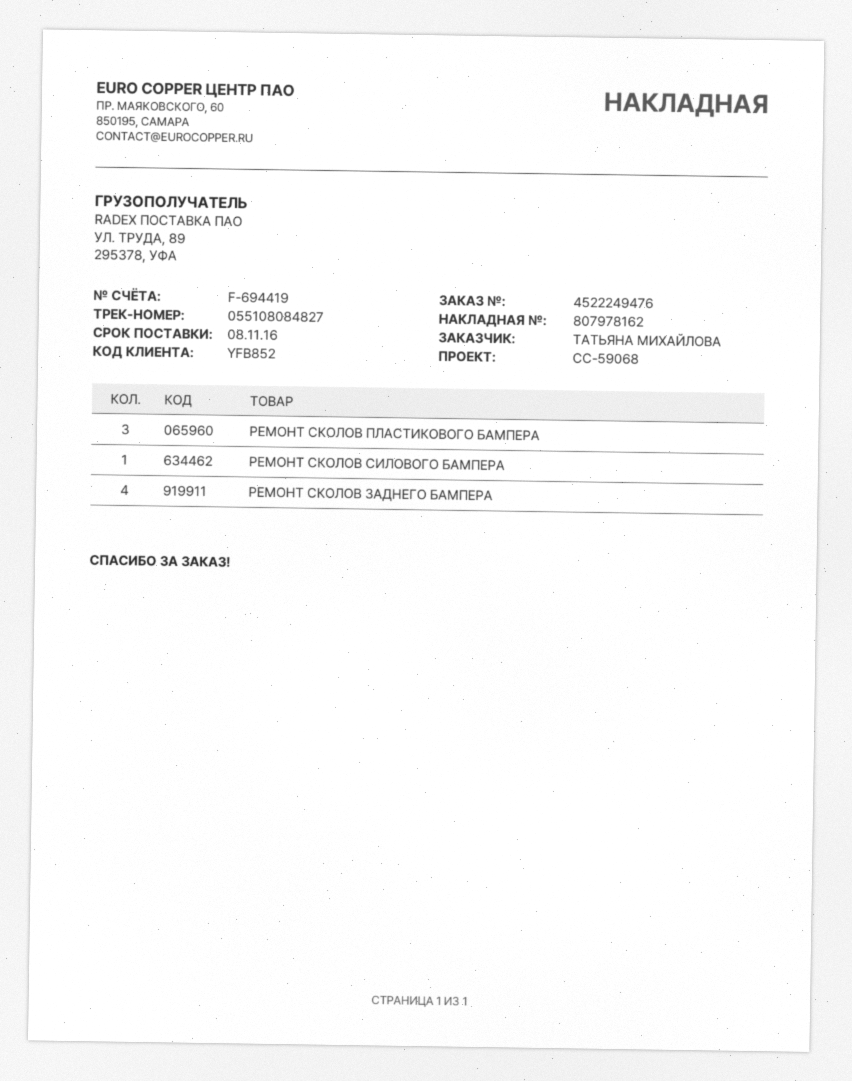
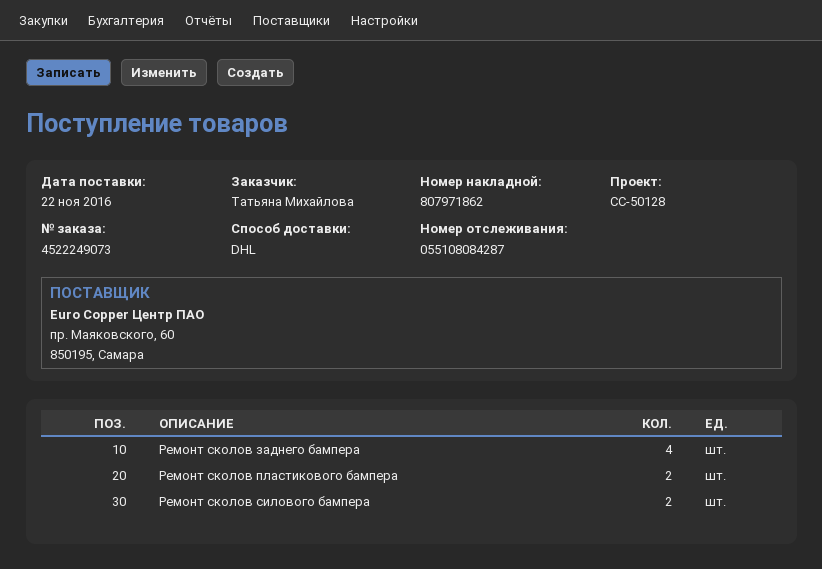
order number: 4522249476 -> 4522249073
delivery note number: 807978162 -> 807971862
delivery date: 2016-11-08 -> 2016-11-22
reference: CC-59068 -> CC-50128
tracking number: 055108084827 -> 055108084287
РЕМОНТ СКОЛОВ ПЛАСТИКОВОГО БАМПЕРА: 3 -> 2
РЕМОНТ СКОЛОВ СИЛОВОГО БАМПЕРА: 1 -> 2

